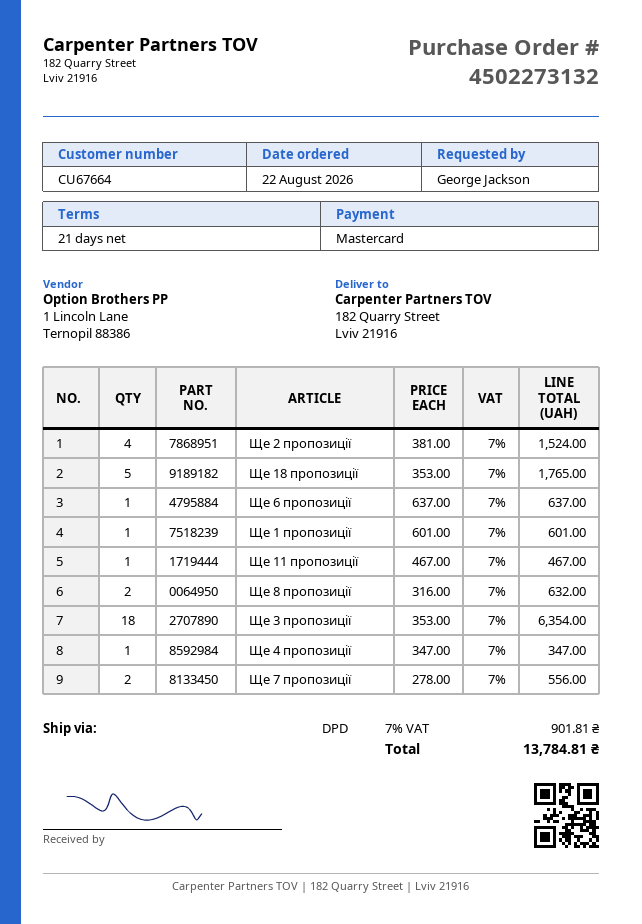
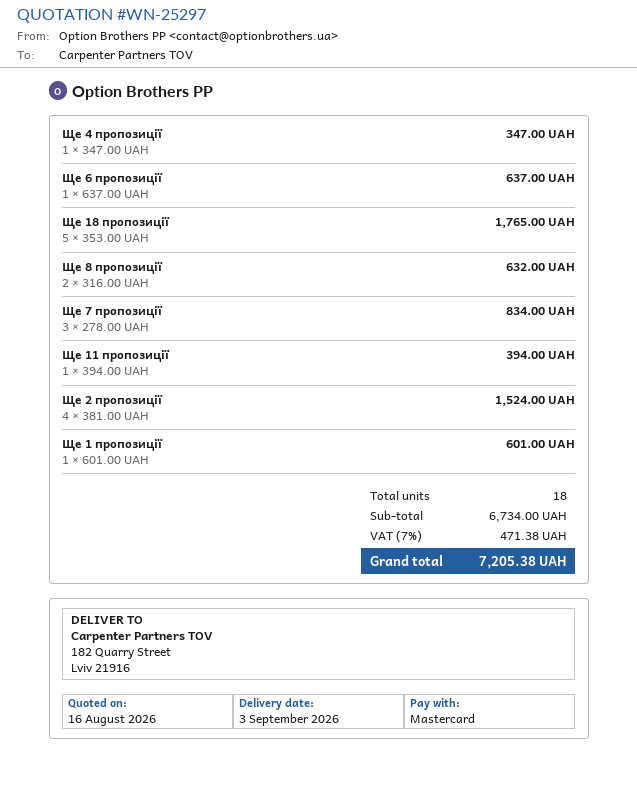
Ще 11 пропозиції: 1 x 467.00 = 467.00 -> 1 x 394.00 = 394.00
Ще 3 пропозиції: 18 x 353.00 = 6354.00 -> none
Ще 7 пропозиції: 2 x 278.00 = 556.00 -> 3 x 278.00 = 834.00
tax: 7% = 901.81 -> 7% = 471.38
total: 13784.81 -> 7205.38

